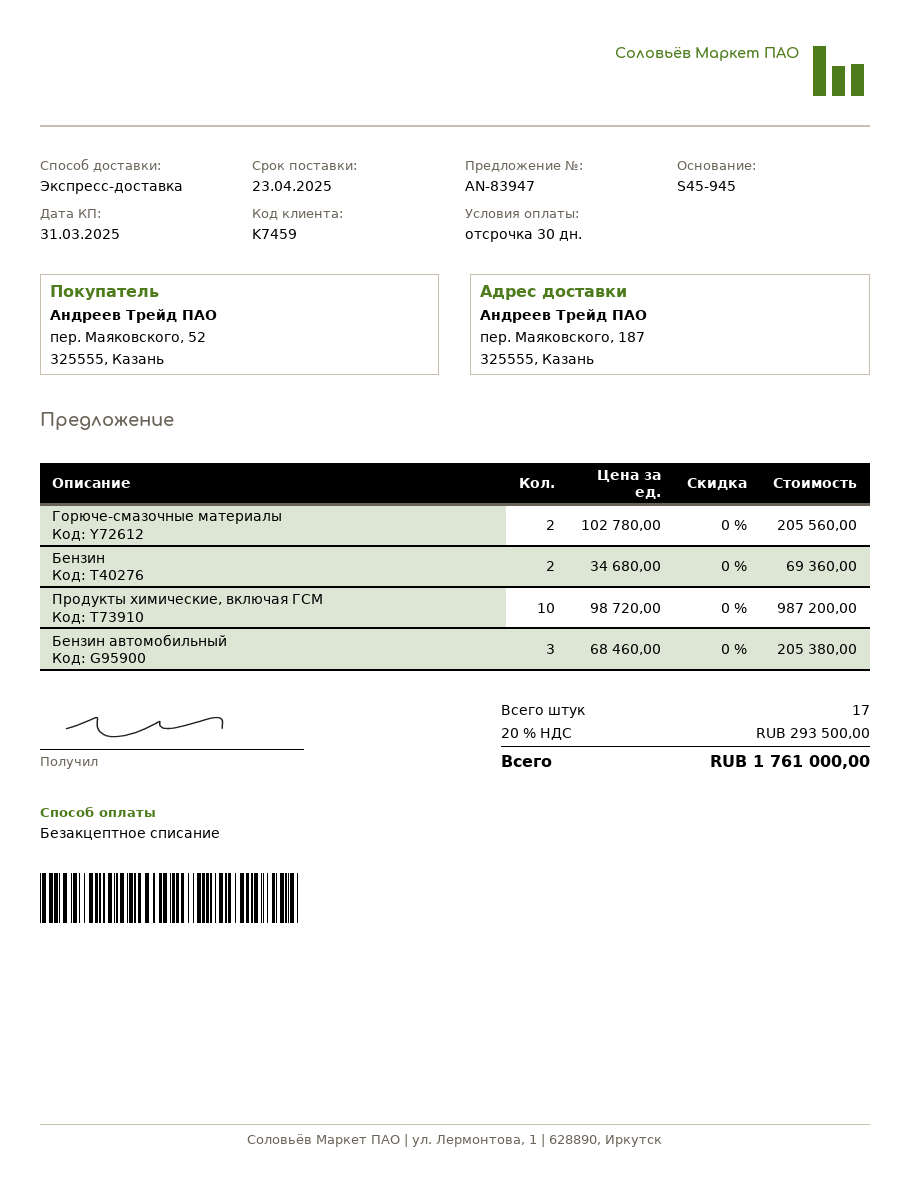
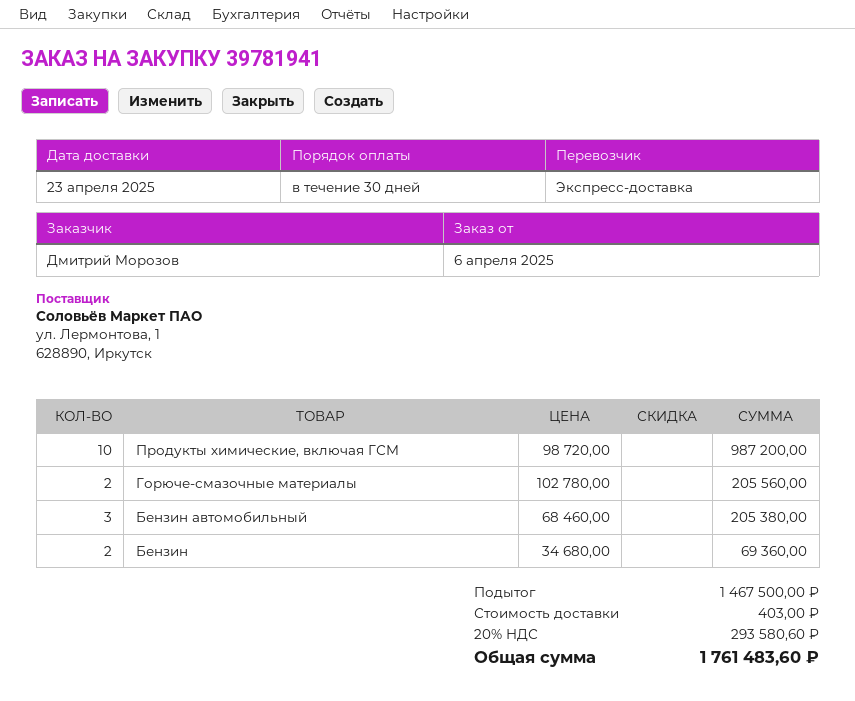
shipping: none -> 403.00
tax: 20% = 293500.00 -> 20% = 293580.60
total: 1761000.00 -> 1761483.60

